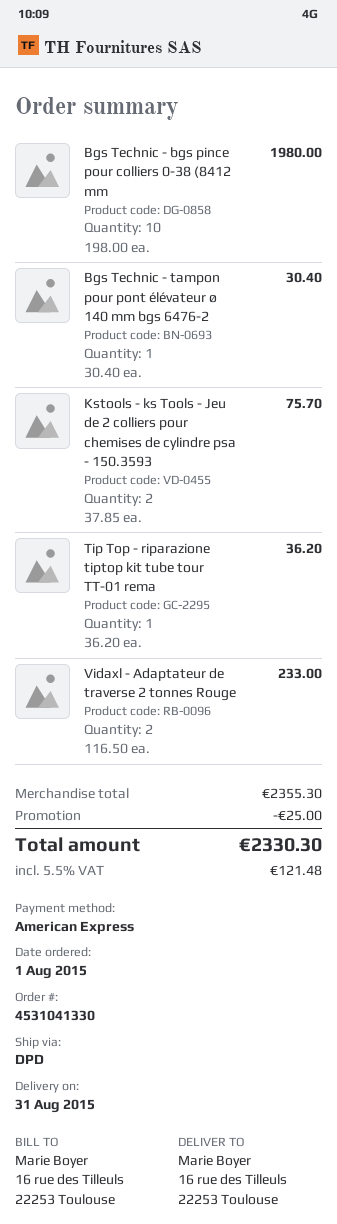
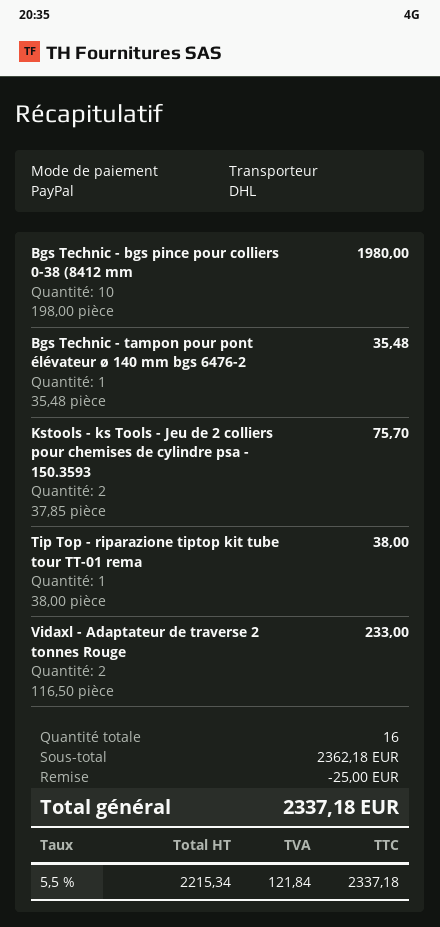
payment method: American Express -> PayPal
shipping method: DPD -> DHL
Bgs Technic - tampon pour pont élévateur ø 140 mm bgs 6476-2: 1 x 30.40 = 30.40 -> 1 x 35.48 = 35.48
Tip Top - riparazione tiptop kit tube tour TT-01 rema: 1 x 36.20 = 36.20 -> 1 x 38.00 = 38.00
subtotal: 2355.30 -> 2362.18
tax: 5.5% = 121.48 -> 5.5% = 121.84
total: 2330.30 -> 2337.18

